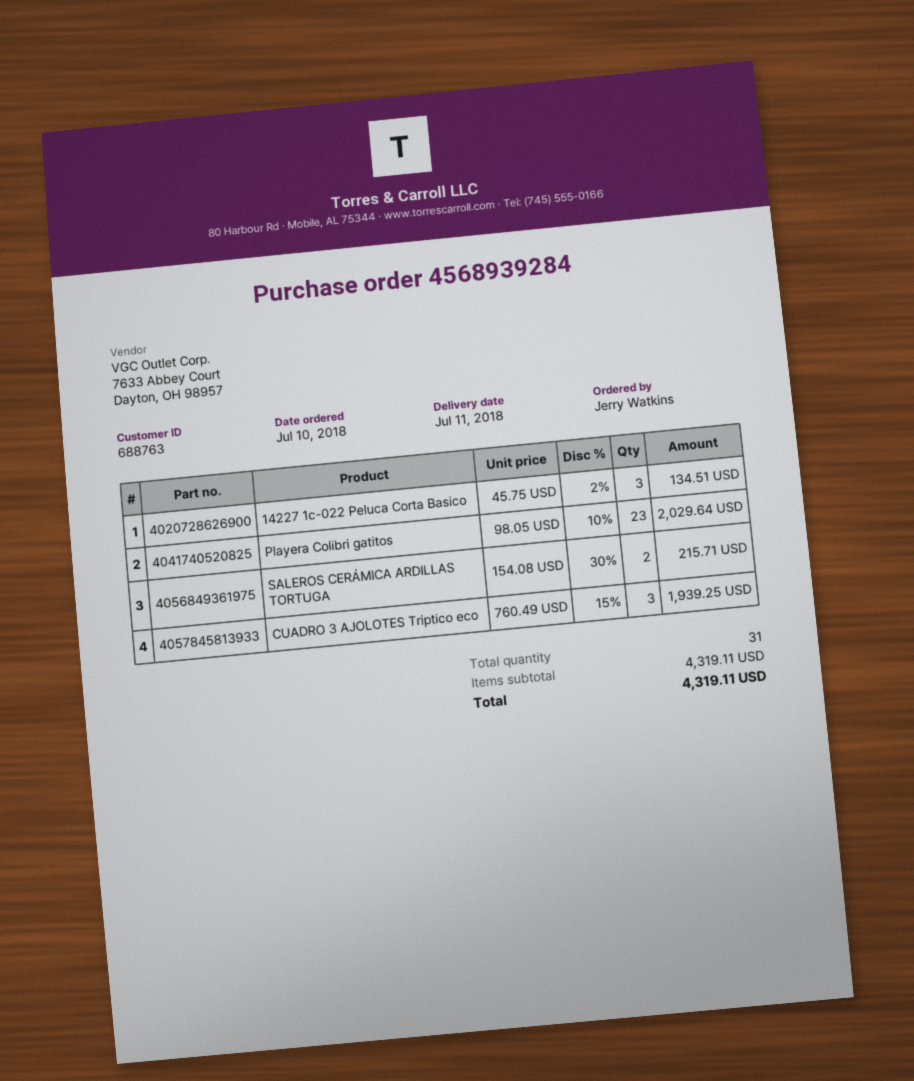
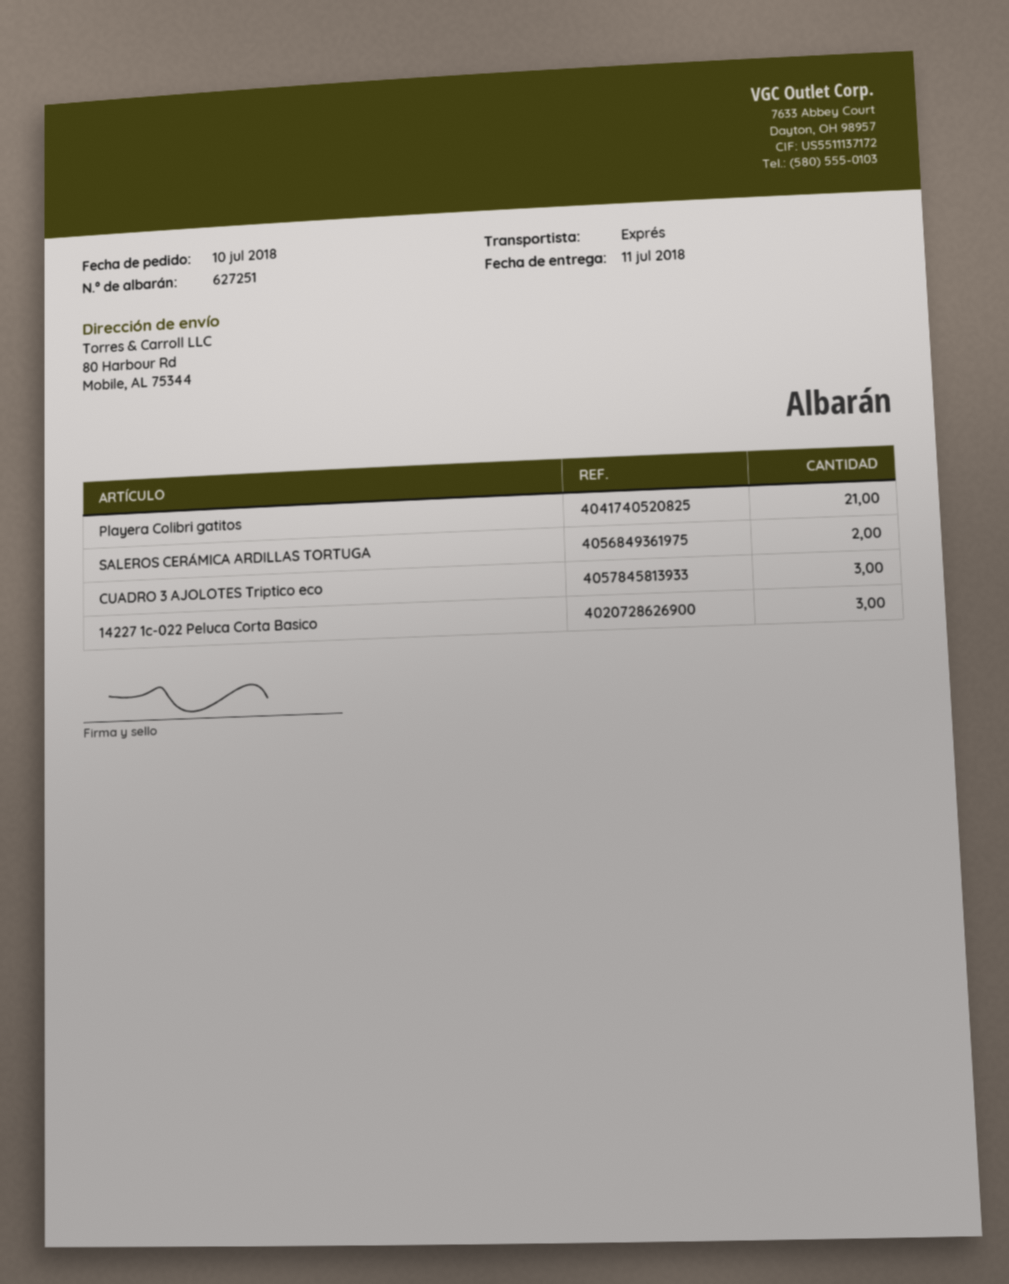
Playera Colibri gatitos: 23 -> 21

